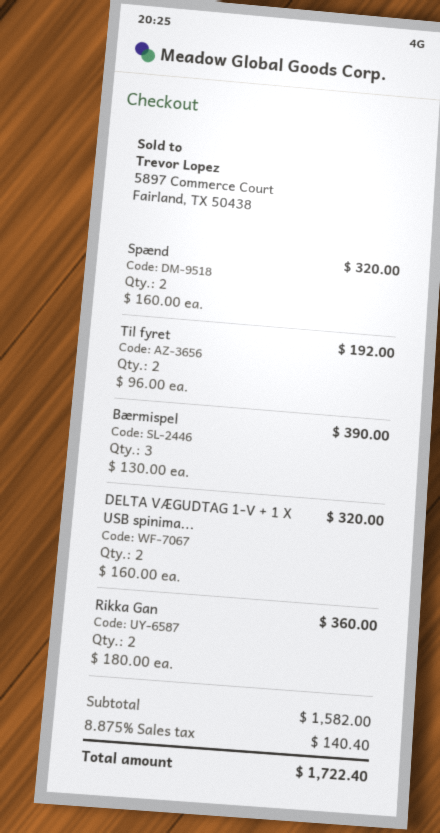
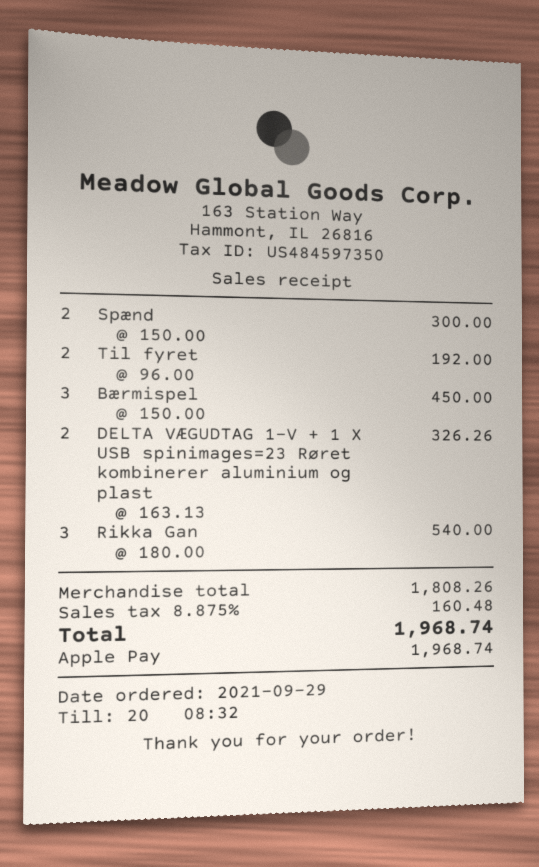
Spænd: 2 x 160.00 = 320.00 -> 2 x 150.00 = 300.00
Bærmispel: 3 x 130.00 = 390.00 -> 3 x 150.00 = 450.00
DELTA VÆGUDTAG 1-V + 1 X USB spinima...: 2 x 160.00 = 320.00 -> 2 x 163.13 = 326.26
Rikka Gan: 2 x 180.00 = 360.00 -> 3 x 180.00 = 540.00
subtotal: 1582.00 -> 1808.26
tax: 8.875% = 140.40 -> 8.875% = 160.48
total: 1722.40 -> 1968.74

